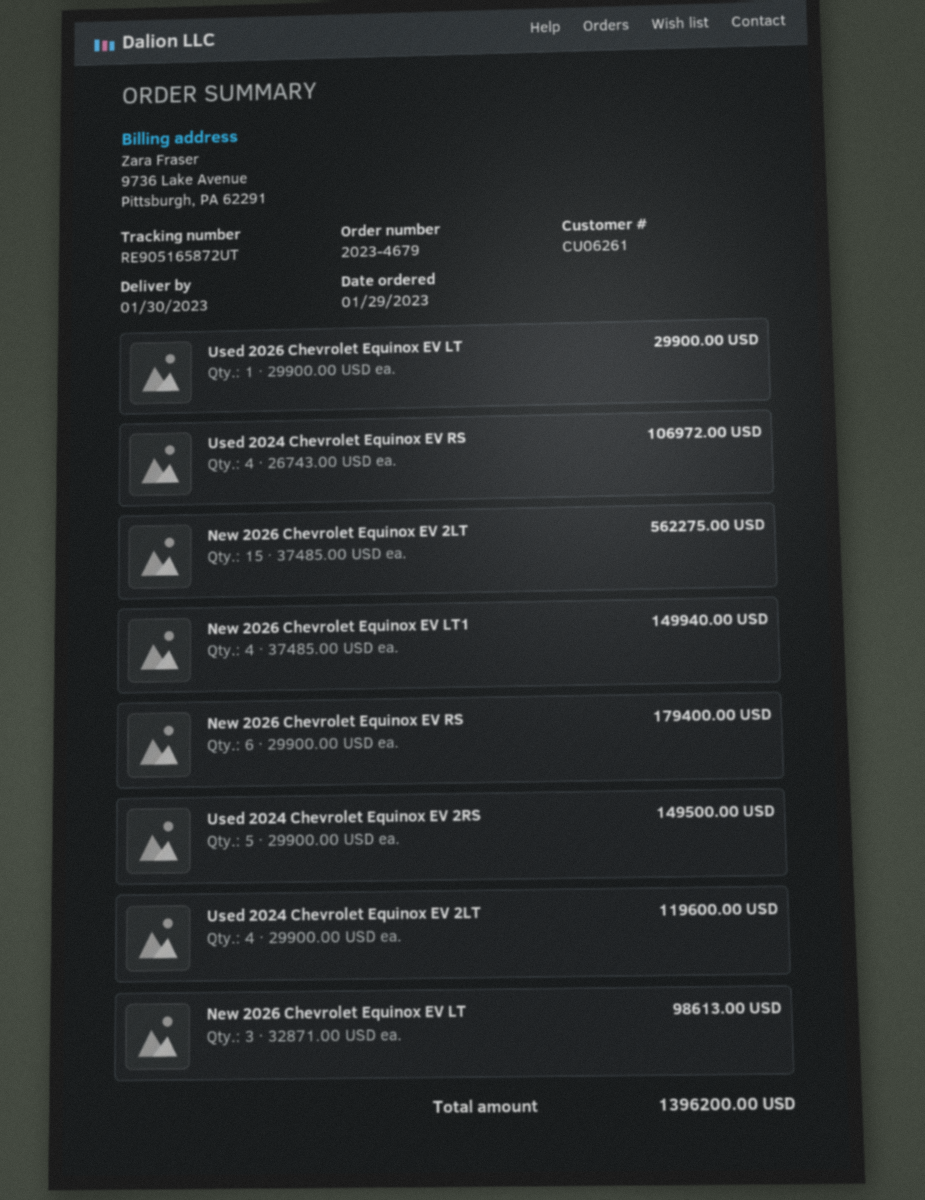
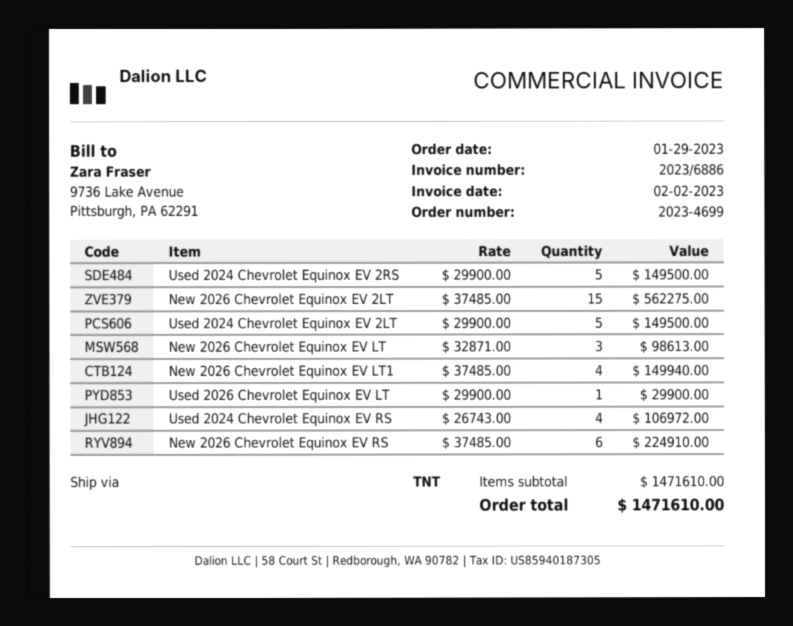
order number: 2023-4679 -> 2023-4699
New 2026 Chevrolet Equinox EV RS: 6 x 29900.00 = 179400.00 -> 6 x 37485.00 = 224910.00
Used 2024 Chevrolet Equinox EV 2LT: 4 x 29900.00 = 119600.00 -> 5 x 29900.00 = 149500.00
total: 1396200.00 -> 1471610.00

